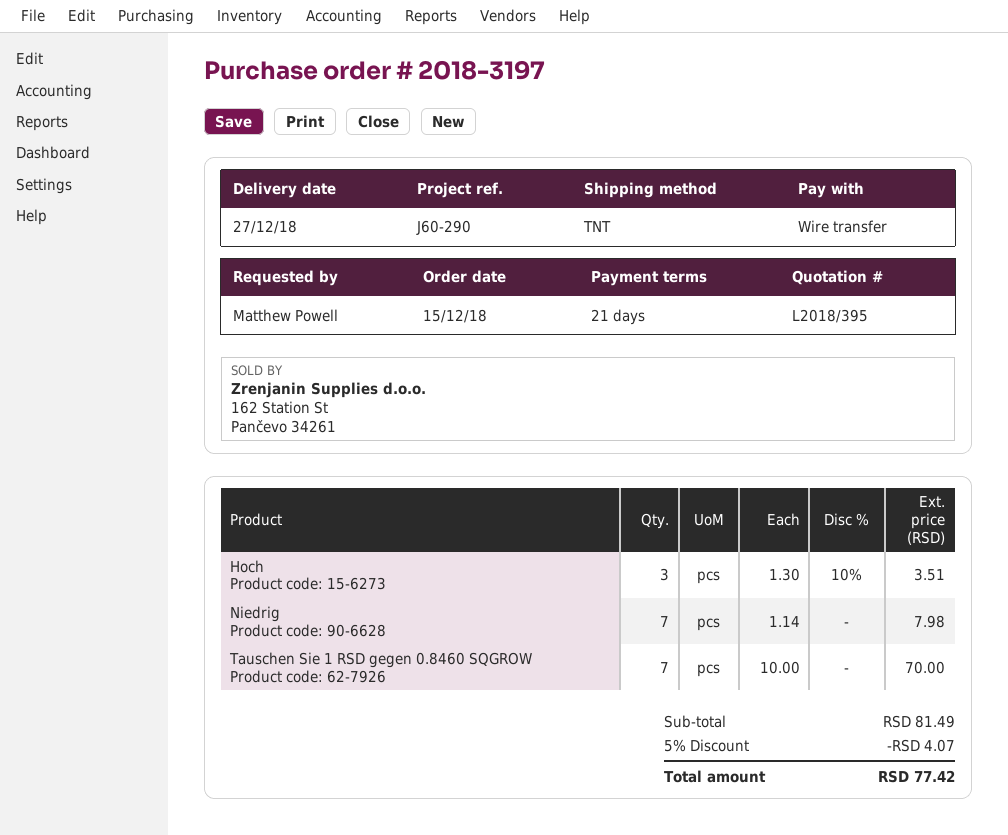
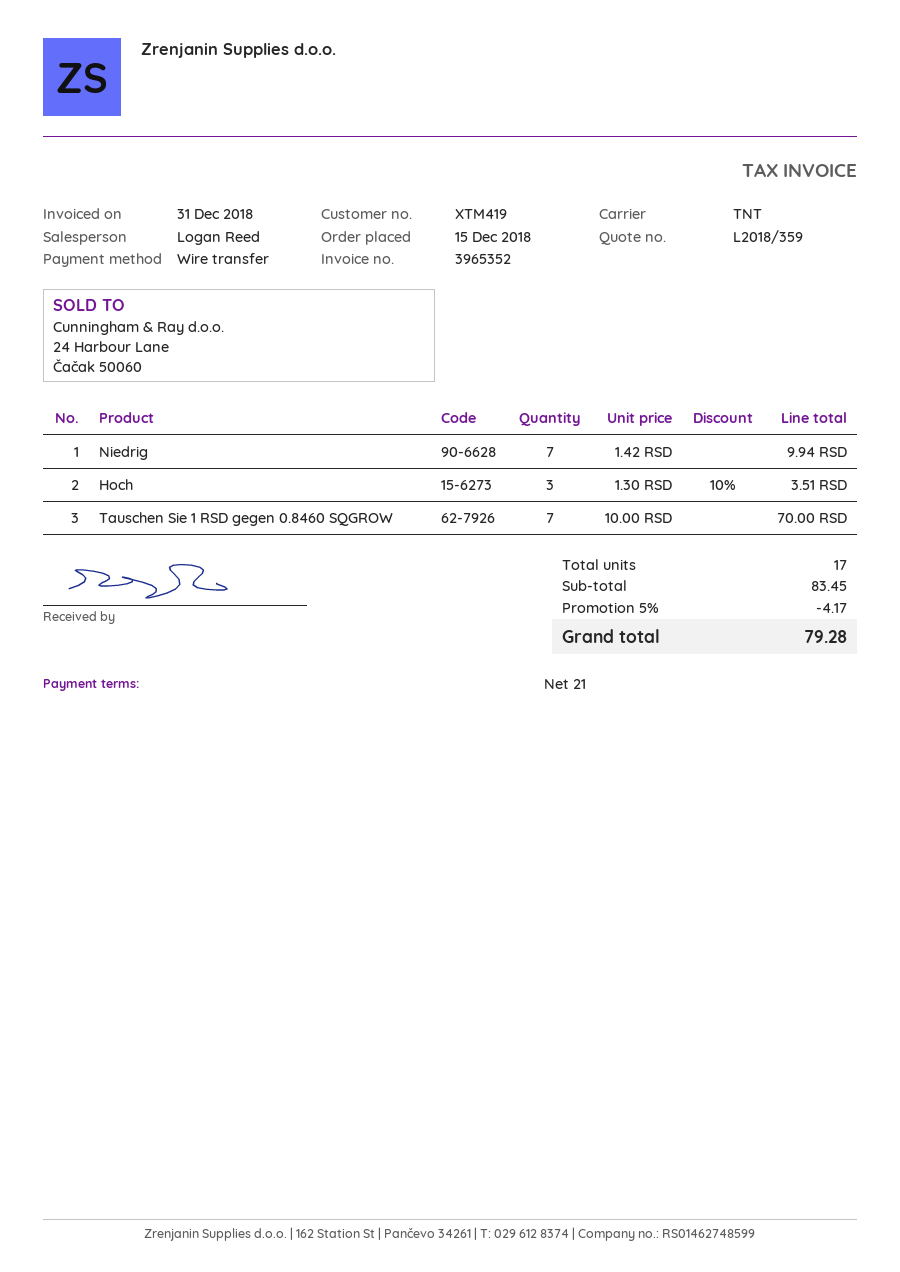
quote number: L2018/395 -> L2018/359
Niedrig: 7 x 1.14 = 7.98 -> 7 x 1.42 = 9.94
subtotal: 81.49 -> 83.45
discount: 5% = 4.07 -> 5% = 4.17
total: 77.42 -> 79.28

